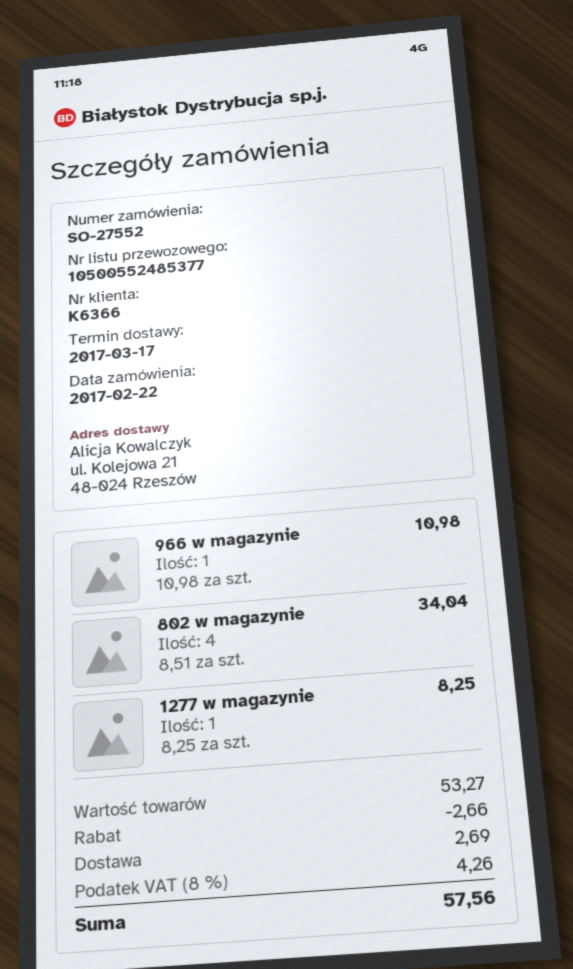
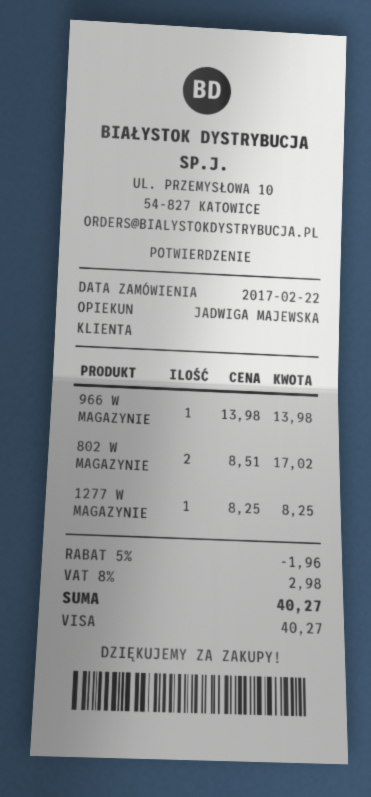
966 w magazynie: 1 x 10.98 = 10.98 -> 1 x 13.98 = 13.98
802 w magazynie: 4 x 8.51 = 34.04 -> 2 x 8.51 = 17.02
discount: 2.66 -> 1.96
shipping: 2.69 -> none
tax: 8% = 4.26 -> 8% = 2.98
total: 57.56 -> 40.27

